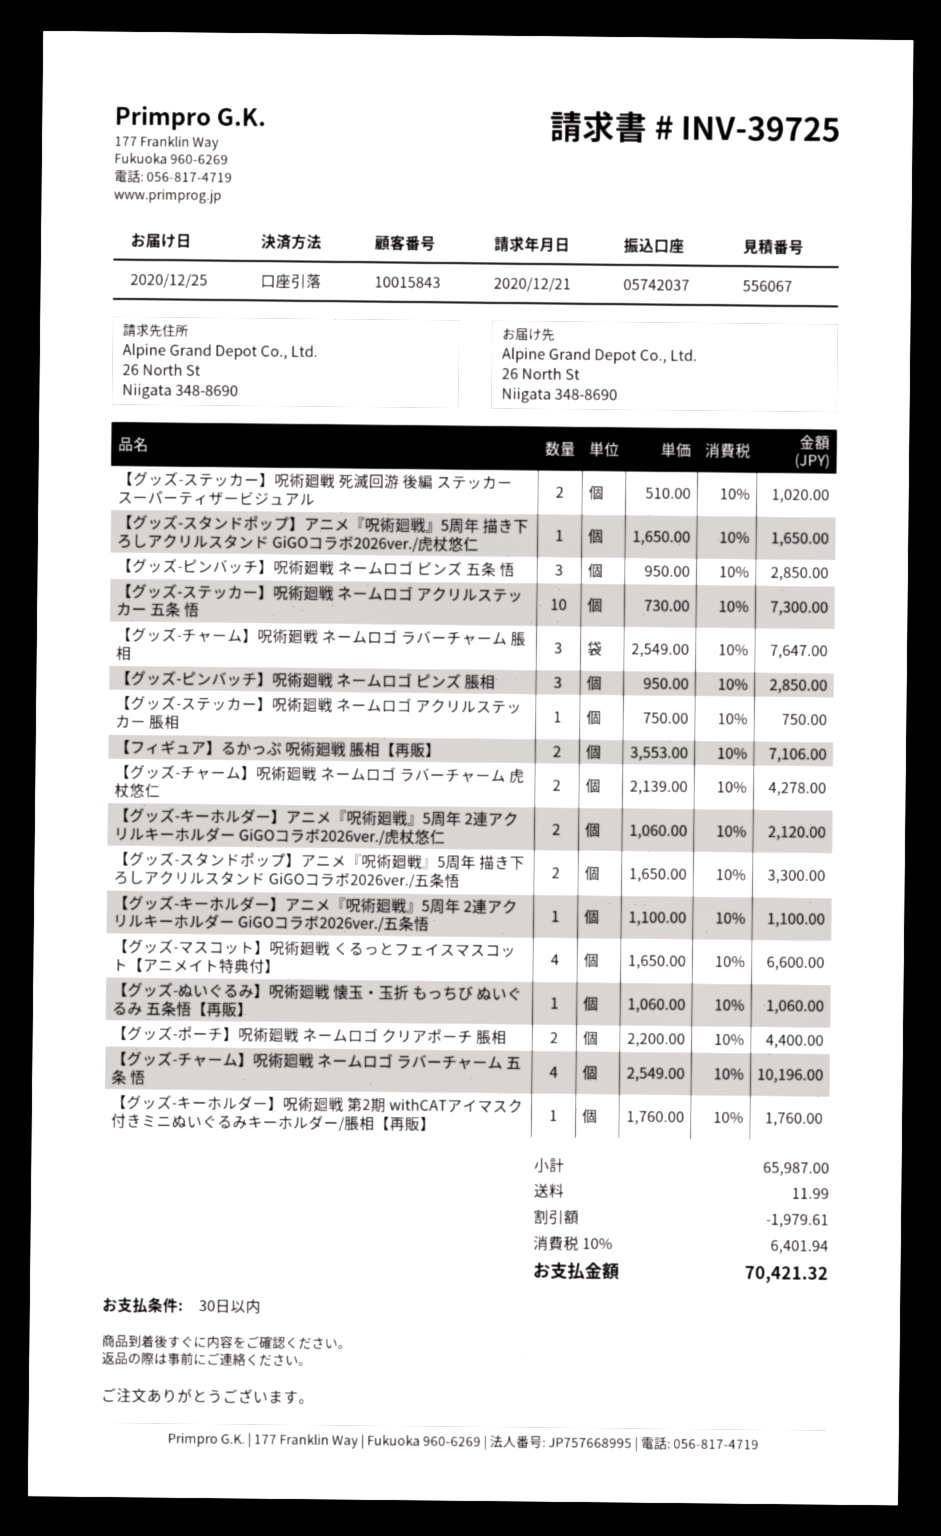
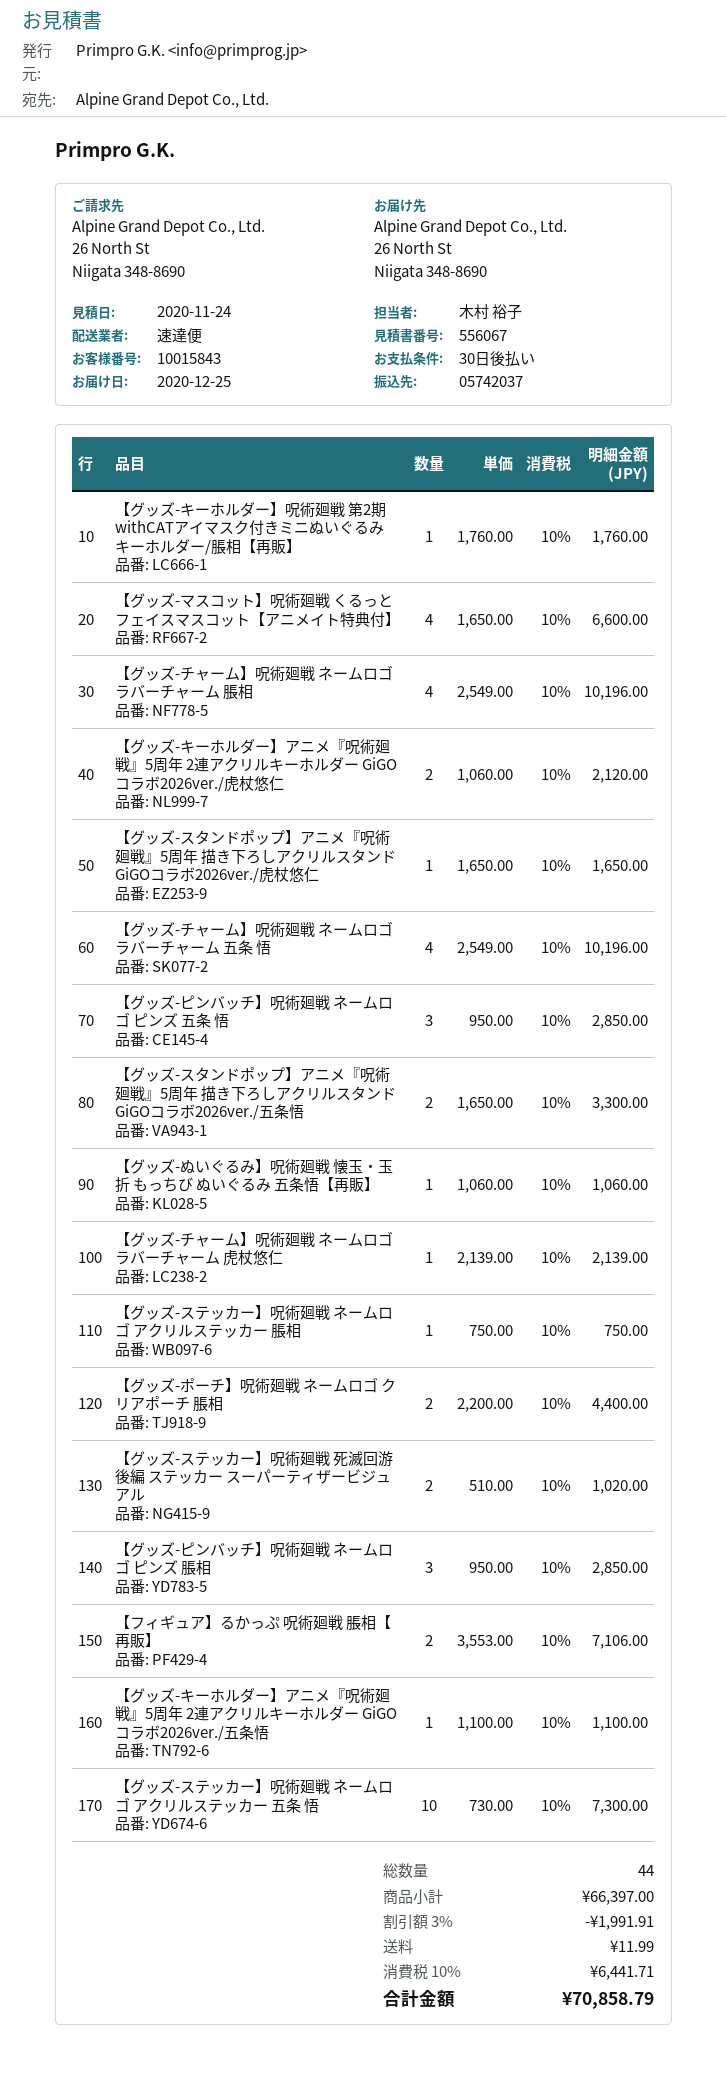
【グッズ-チャーム】呪術廻戦 ネームロゴ ラバーチャーム 脹相: 3 x 2549.00 = 7647.00 -> 4 x 2549.00 = 10196.00
【グッズ-チャーム】呪術廻戦 ネームロゴ ラバーチャーム 虎杖悠仁: 2 x 2139.00 = 4278.00 -> 1 x 2139.00 = 2139.00
subtotal: 65987.00 -> 66397.00
discount: 1979.61 -> 1991.91
tax: 10% = 6401.94 -> 10% = 6441.71
total: 70421.32 -> 70858.79

